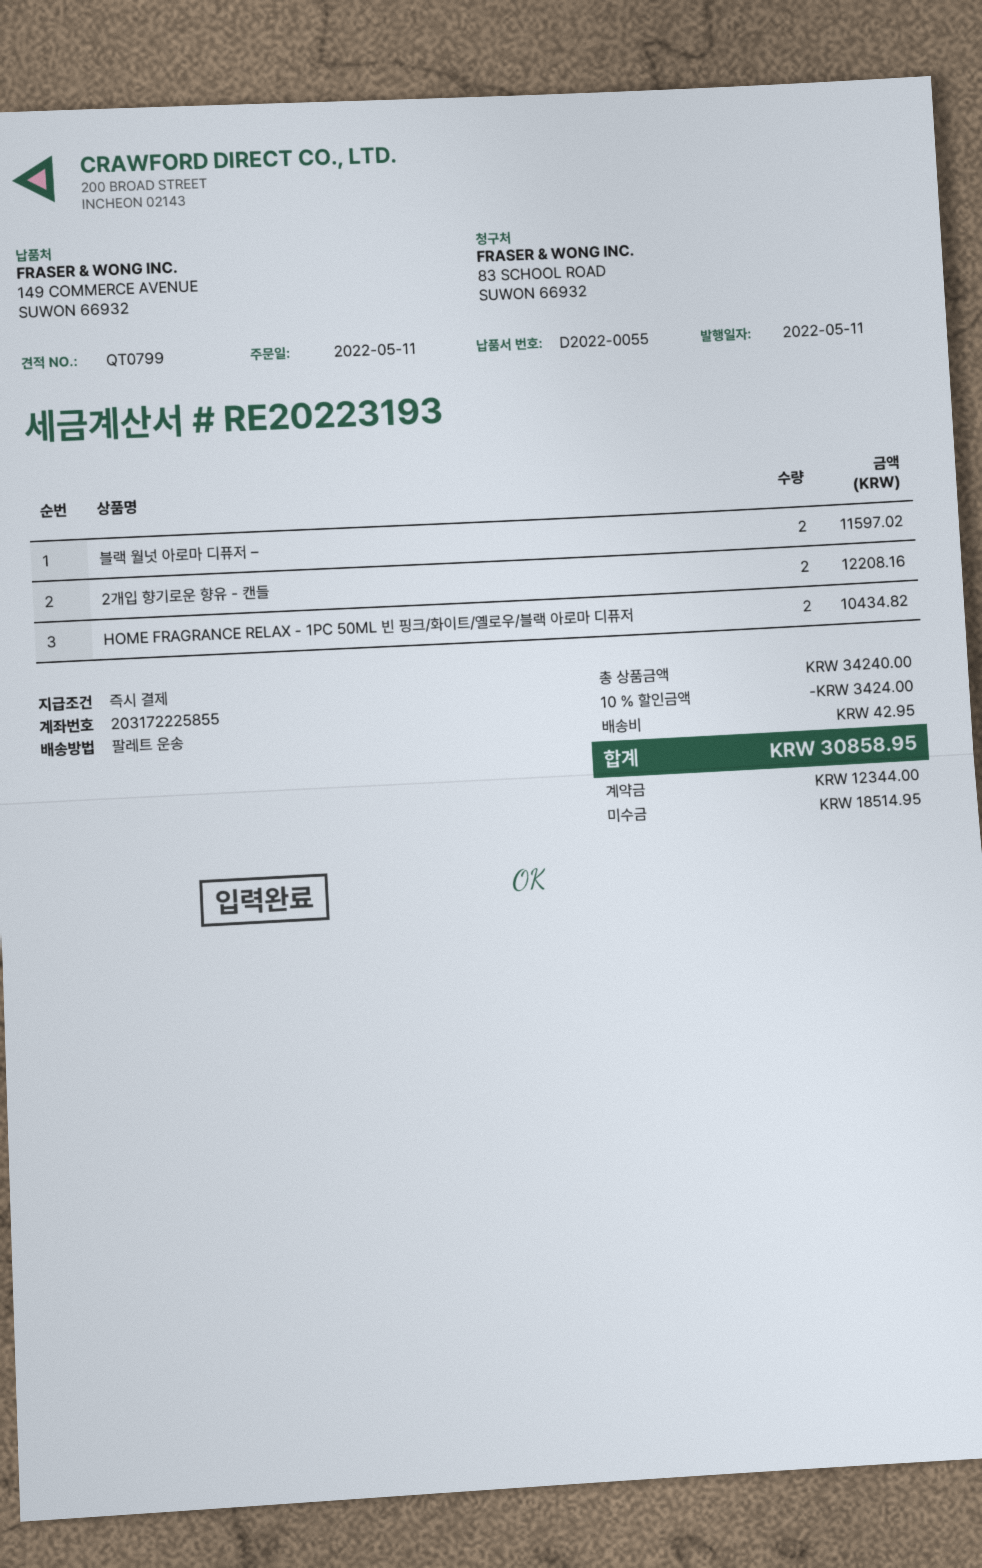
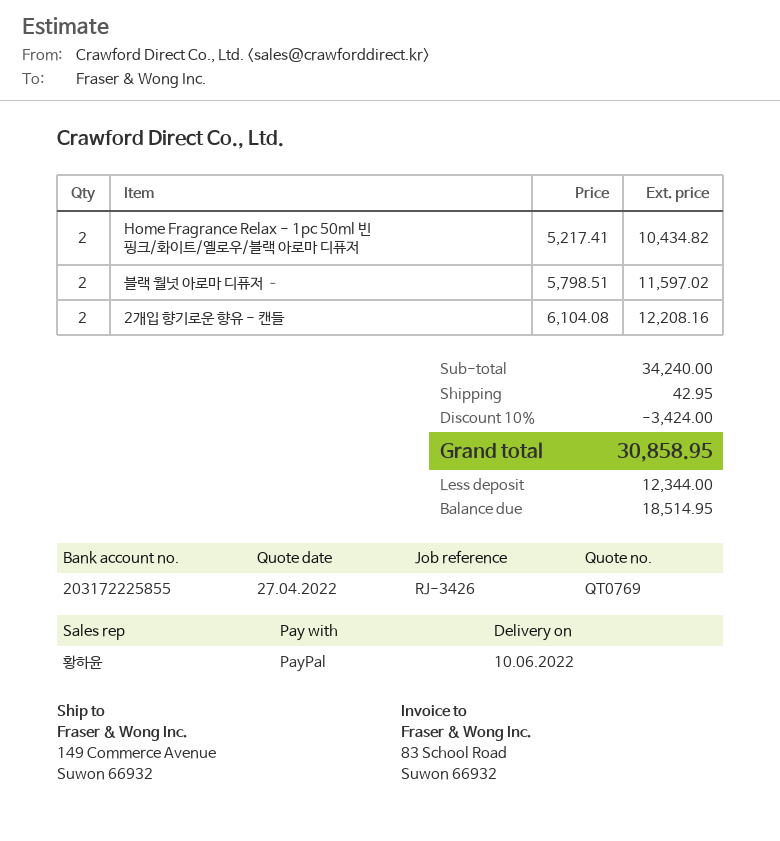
quote number: QT0799 -> QT0769

